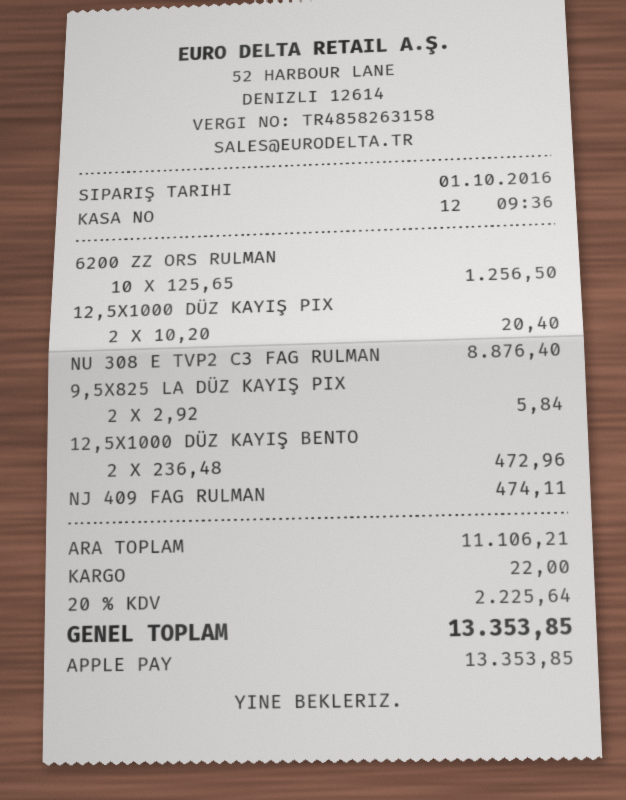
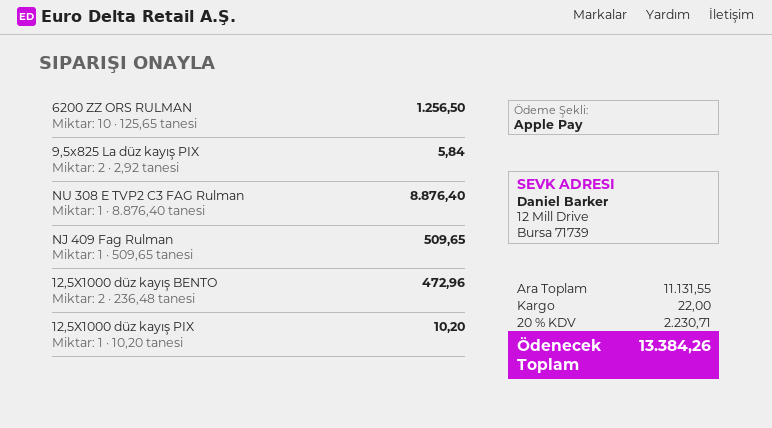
12,5X1000 DÜZ KAYIŞ PIX: 2 x 10.20 = 20.40 -> 1 x 10.20 = 10.20
NJ 409 FAG RULMAN: 1 x 474.11 = 474.11 -> 1 x 509.65 = 509.65
subtotal: 11106.21 -> 11131.55
tax: 20% = 2225.64 -> 20% = 2230.71
total: 13353.85 -> 13384.26

